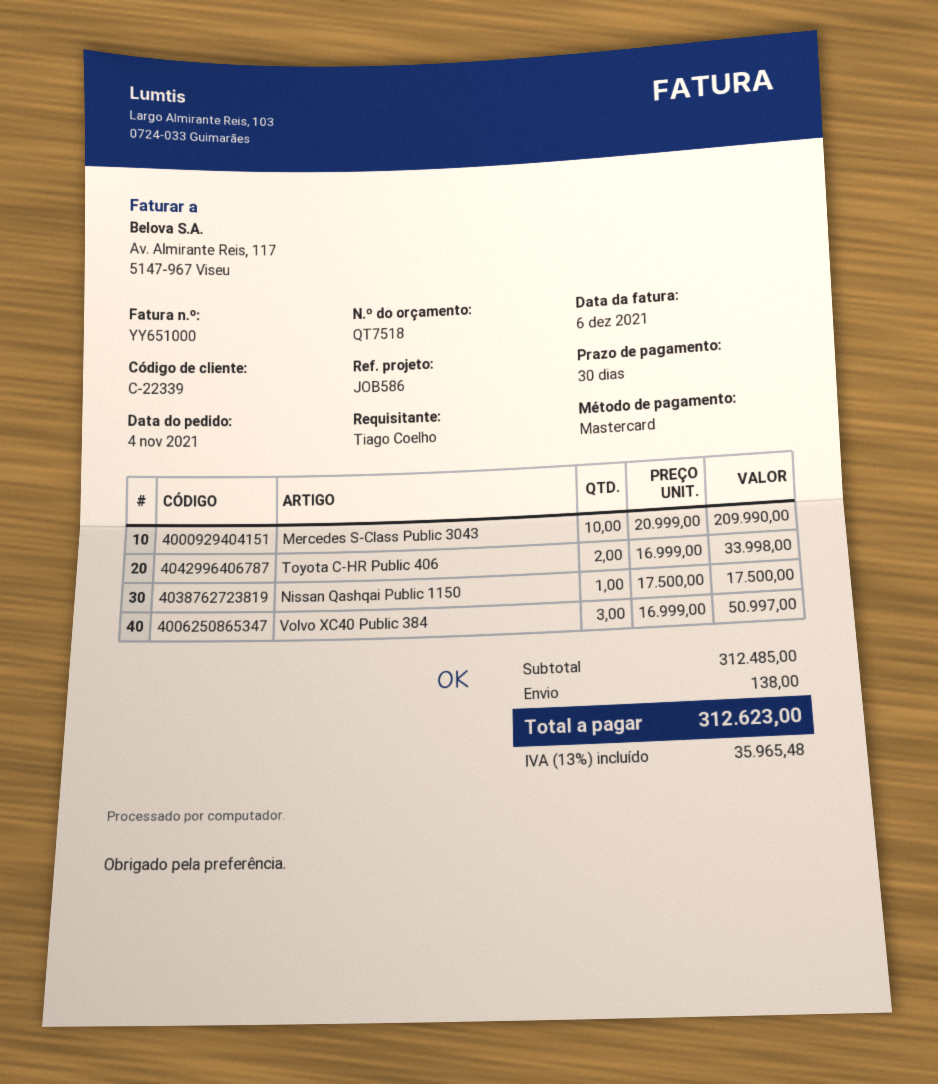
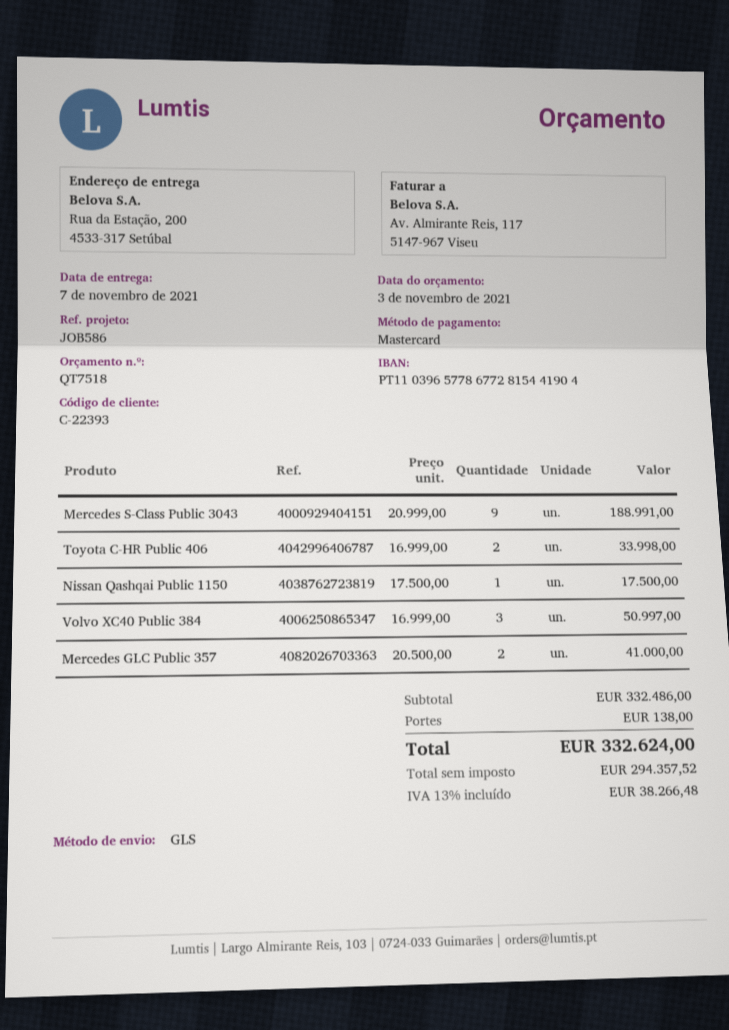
customer number: C-22339 -> C-22393
Mercedes S-Class Public 3043: 10 x 20999.00 = 209990.00 -> 9 x 20999.00 = 188991.00
Mercedes GLC Public 357: none -> 2 x 20500.00 = 41000.00
subtotal: 312485.00 -> 332486.00
tax: 13% = 35965.48 -> 13% = 38266.48
total: 312623.00 -> 332624.00

